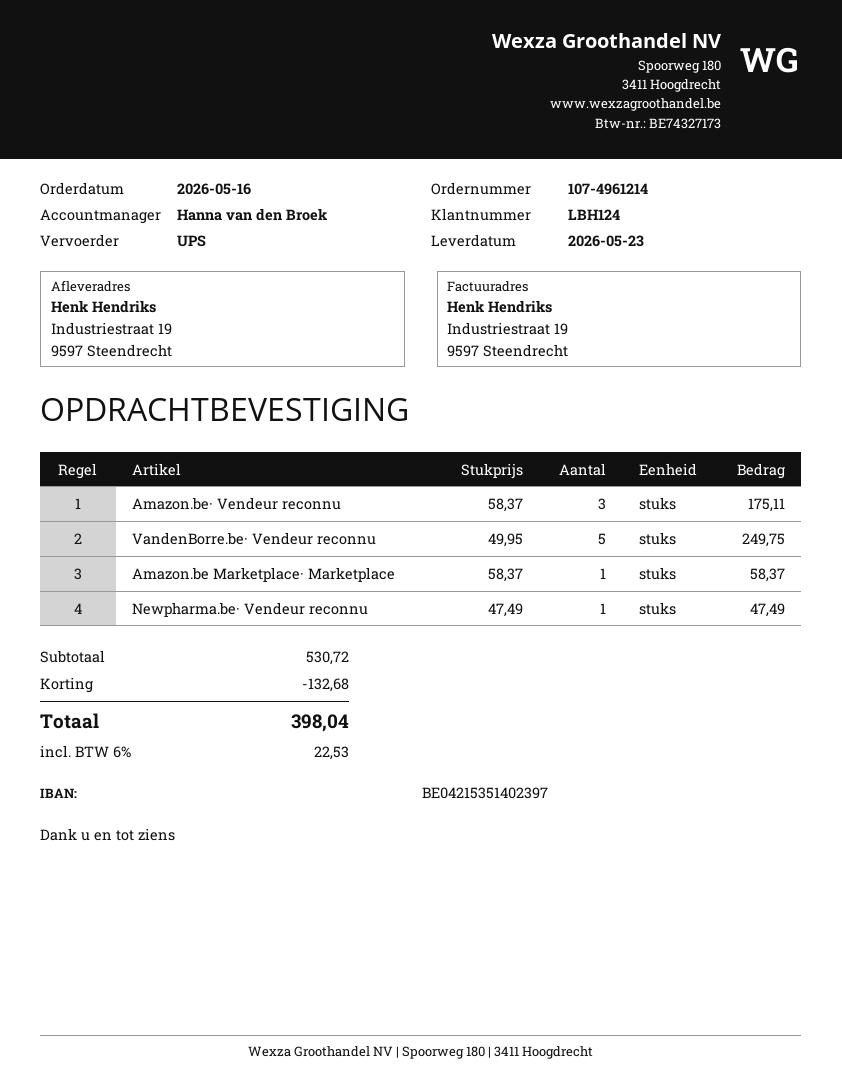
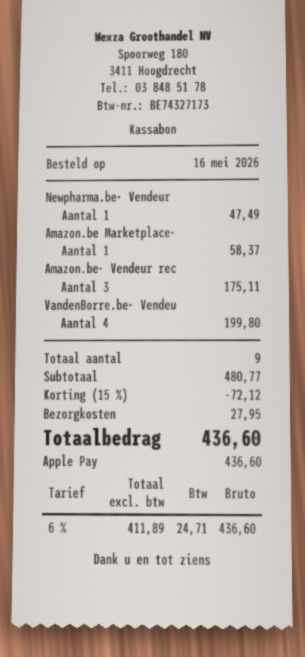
VandenBorre.be· Vendeur reconnu: 5 for 249.75 -> 4 for 199.80
subtotal: 530.72 -> 480.77
discount: 132.68 -> 72.12
shipping: none -> 27.95
tax: 6% = 22.53 -> 6% = 24.71
total: 398.04 -> 436.60

